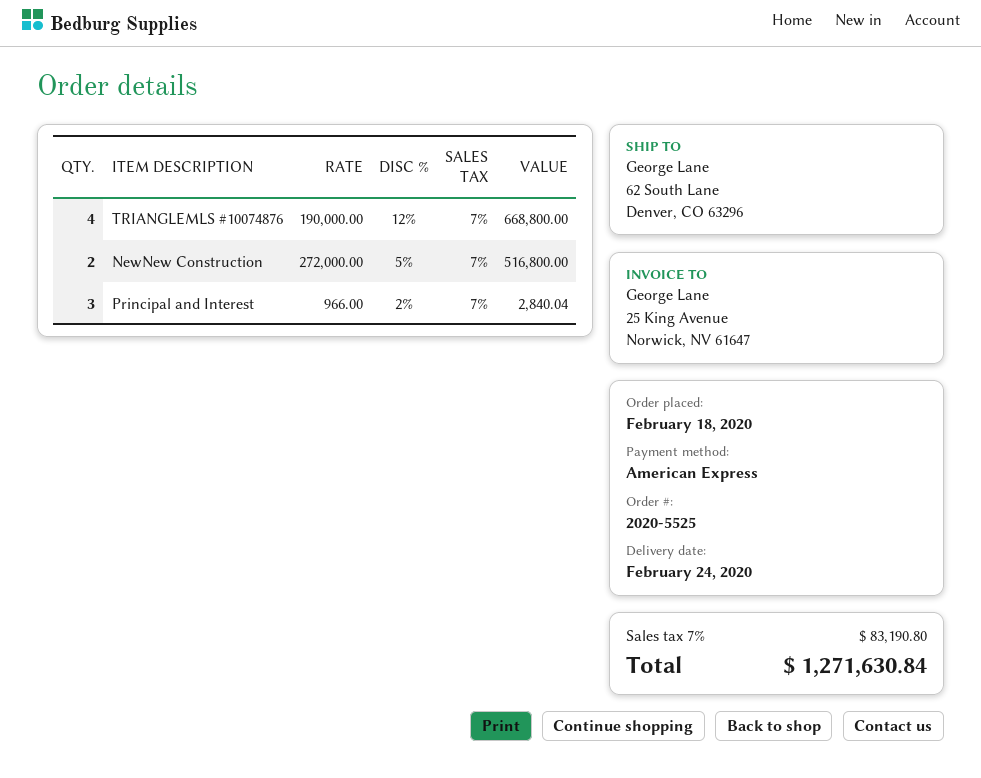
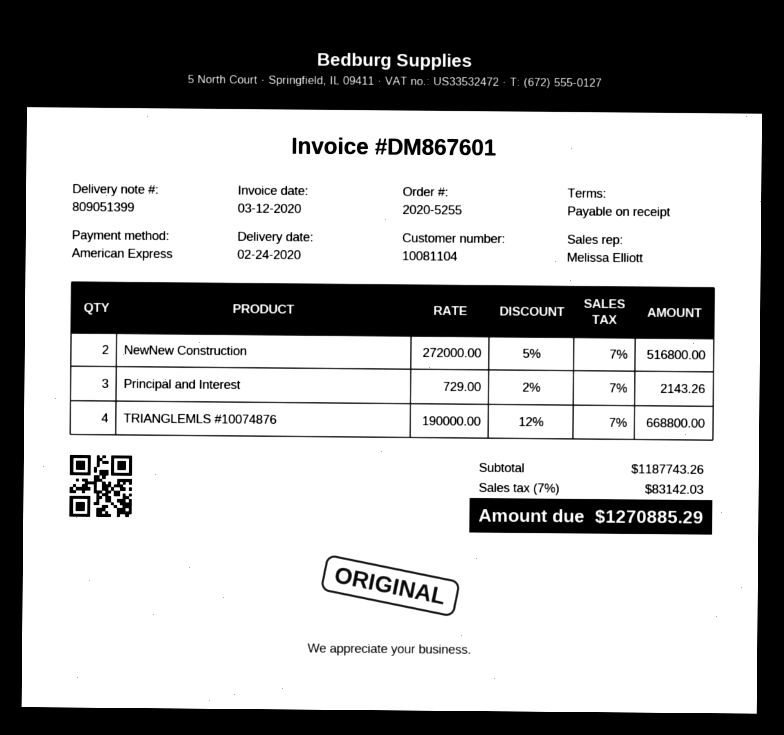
order number: 2020-5525 -> 2020-5255
Principal and Interest: 3 x 966.00 - 2% = 2840.04 -> 3 x 729.00 - 2% = 2143.26
tax: 7% = 83190.80 -> 7% = 83142.03
total: 1271630.84 -> 1270885.29

